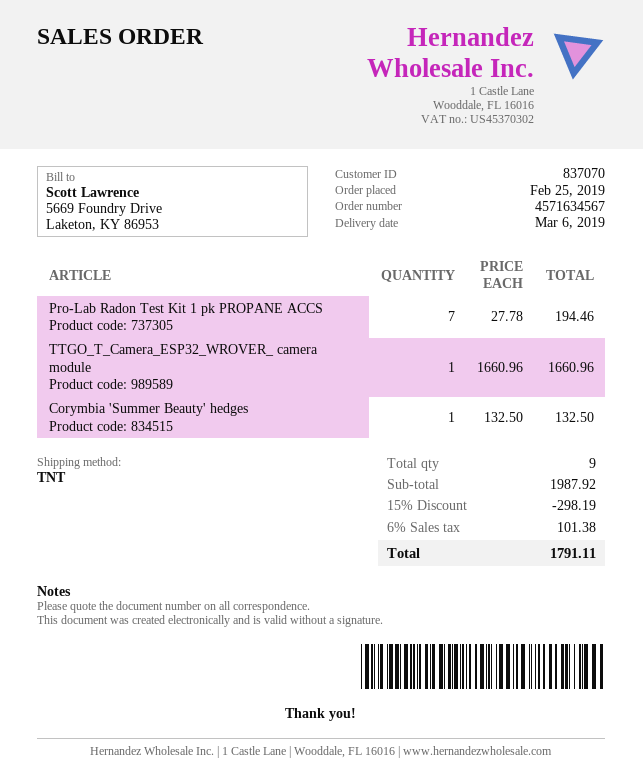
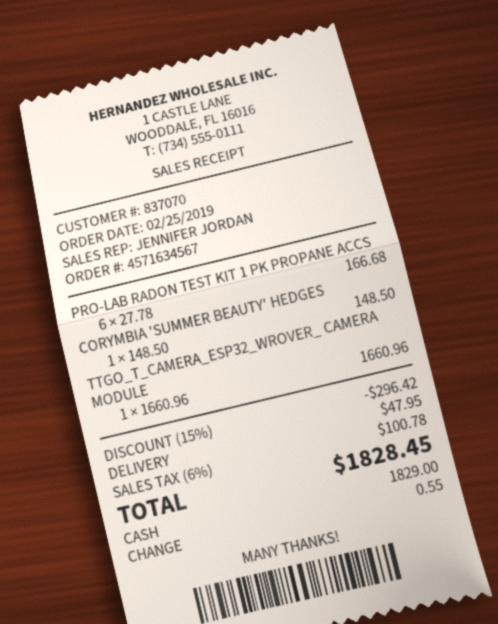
Pro-Lab Radon Test Kit 1 pk PROPANE ACCS: 7 x 27.78 = 194.46 -> 6 x 27.78 = 166.68
Corymbia 'Summer Beauty' hedges: 1 x 132.50 = 132.50 -> 1 x 148.50 = 148.50
discount: 15% = 298.19 -> 15% = 296.42
shipping: none -> 47.95
tax: 6% = 101.38 -> 6% = 100.78
total: 1791.11 -> 1828.45

